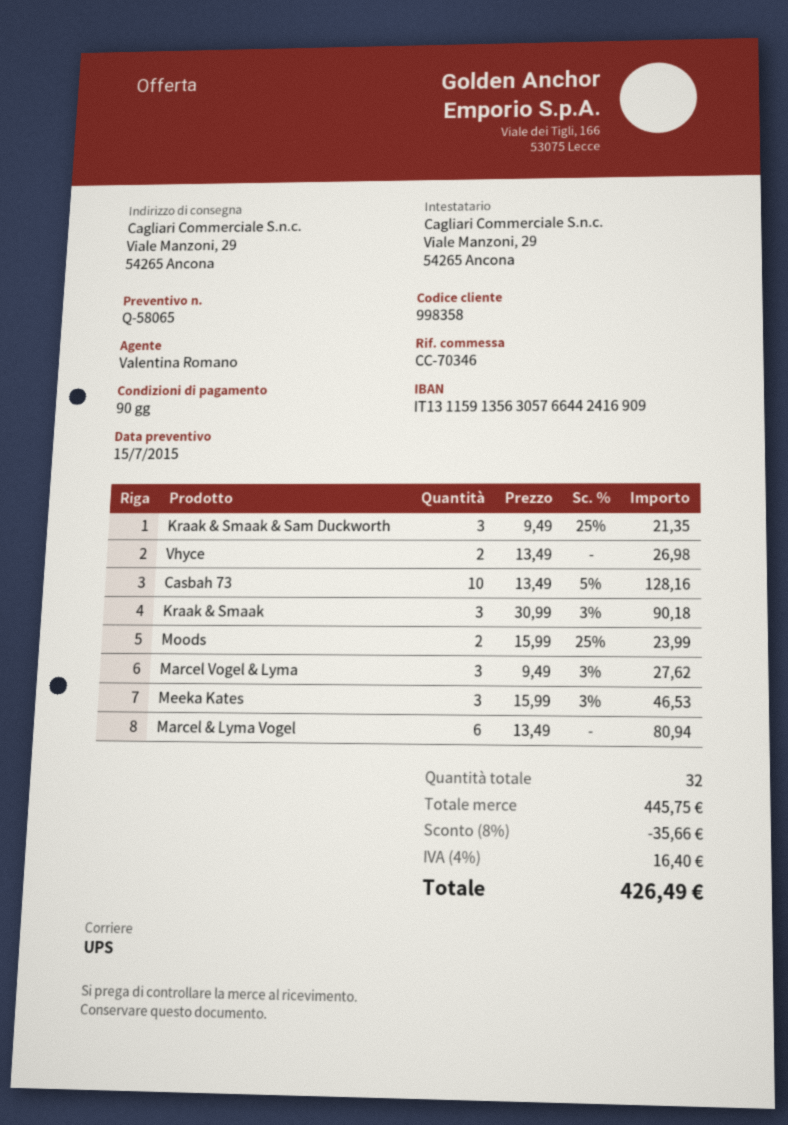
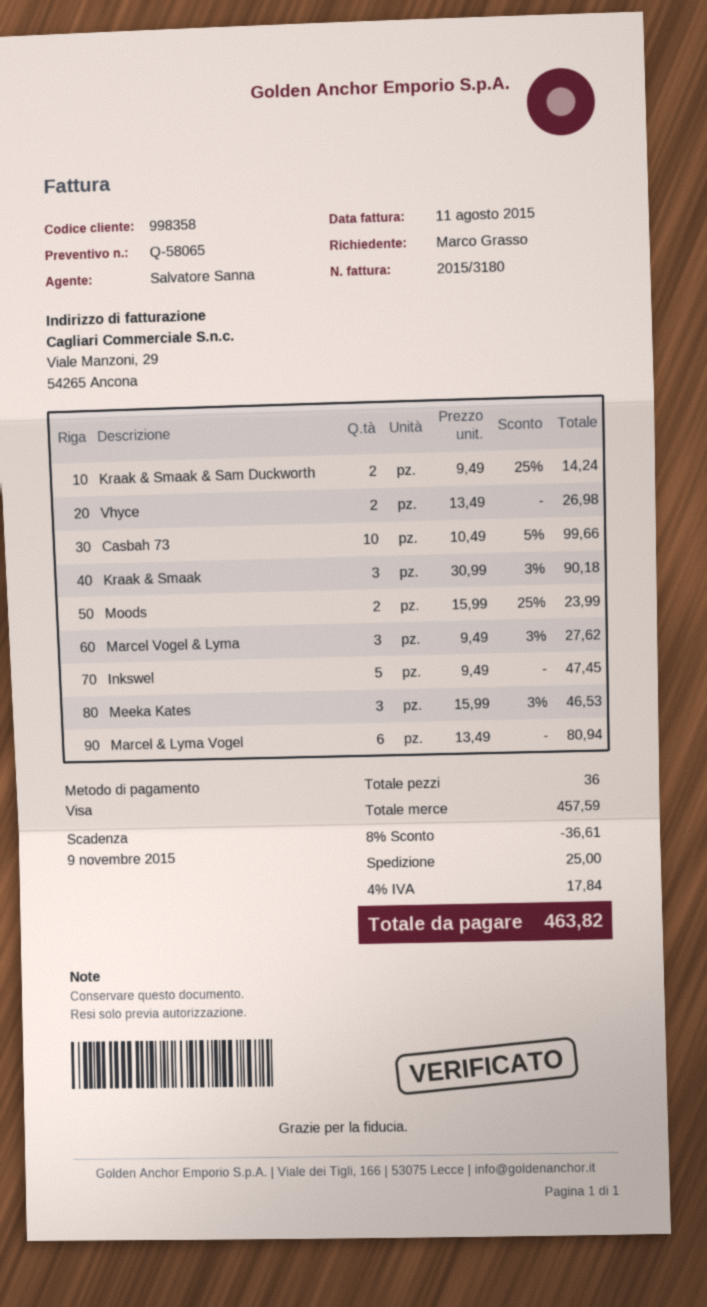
sales rep: Valentina Romano -> Salvatore Sanna
Kraak & Smaak & Sam Duckworth: 3 x 9.49 - 25% = 21.35 -> 2 x 9.49 - 25% = 14.24
Casbah 73: 10 x 13.49 - 5% = 128.16 -> 10 x 10.49 - 5% = 99.66
Inkswel: none -> 5 x 9.49 = 47.45
total quantity: 32 -> 36
subtotal: 445.75 -> 457.59
discount: 8% = 35.66 -> 8% = 36.61
shipping: none -> 25.00
tax: 4% = 16.40 -> 4% = 17.84
total: 426.49 -> 463.82

